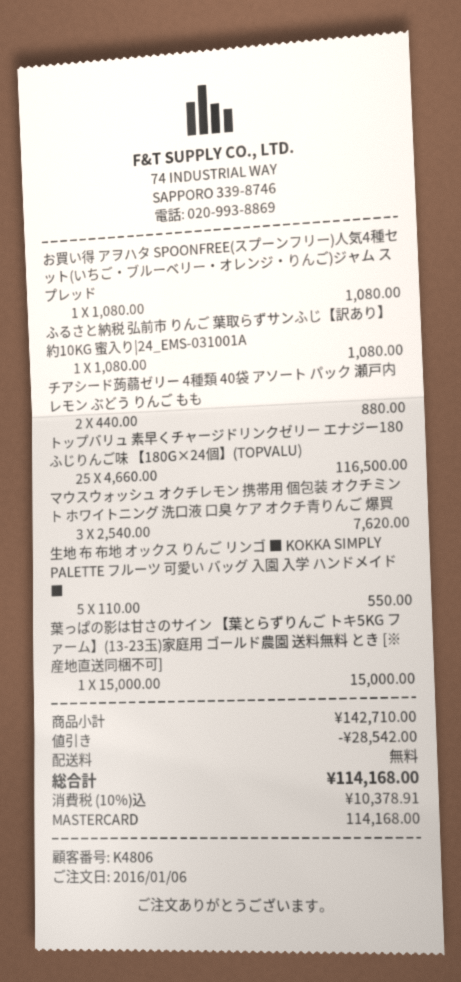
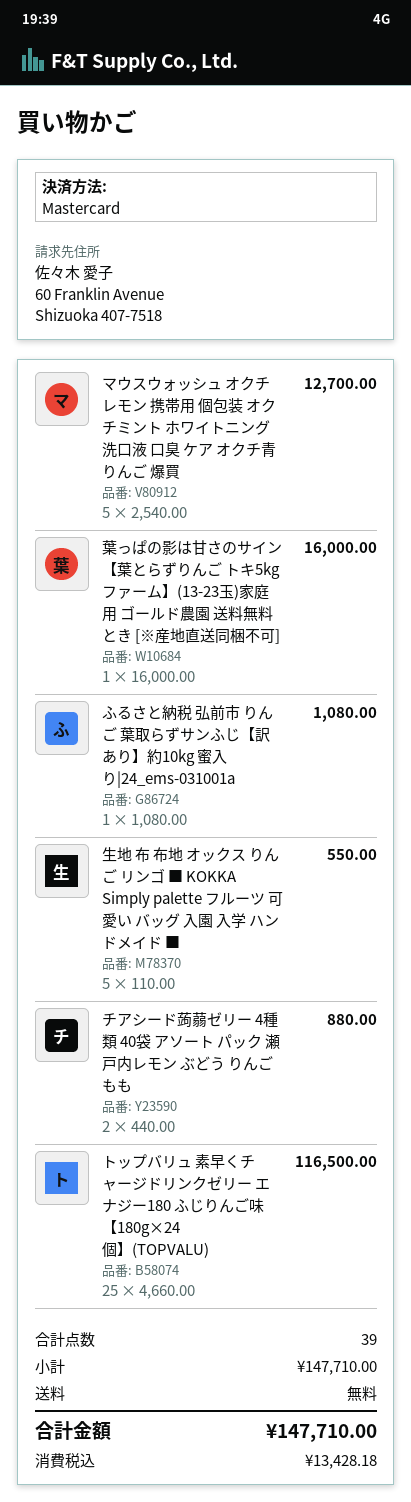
お買い得 アヲハタ SPOONFREE(スプーンフリー)人気4種セット(いちご・ブルーベリー・オレンジ・りんご)ジャム スプレッド: 1 x 1080.00 = 1080.00 -> none
マウスウォッシュ オクチレモン 携帯用 個包装 オクチミント ホワイトニング 洗口液 口臭 ケア オクチ青りんご 爆買: 3 x 2540.00 = 7620.00 -> 5 x 2540.00 = 12700.00
葉っぱの影は甘さのサイン 【葉とらずりんご トキ5KG ファーム】(13-23玉)家庭用 ゴールド農園 送料無料 とき [※産地直送同梱不可]: 1 x 15000.00 = 15000.00 -> 1 x 16000.00 = 16000.00
subtotal: 142710.00 -> 147710.00
discount: 28542.00 -> none
tax: 10378.91 -> 13428.18
total: 114168.00 -> 147710.00

